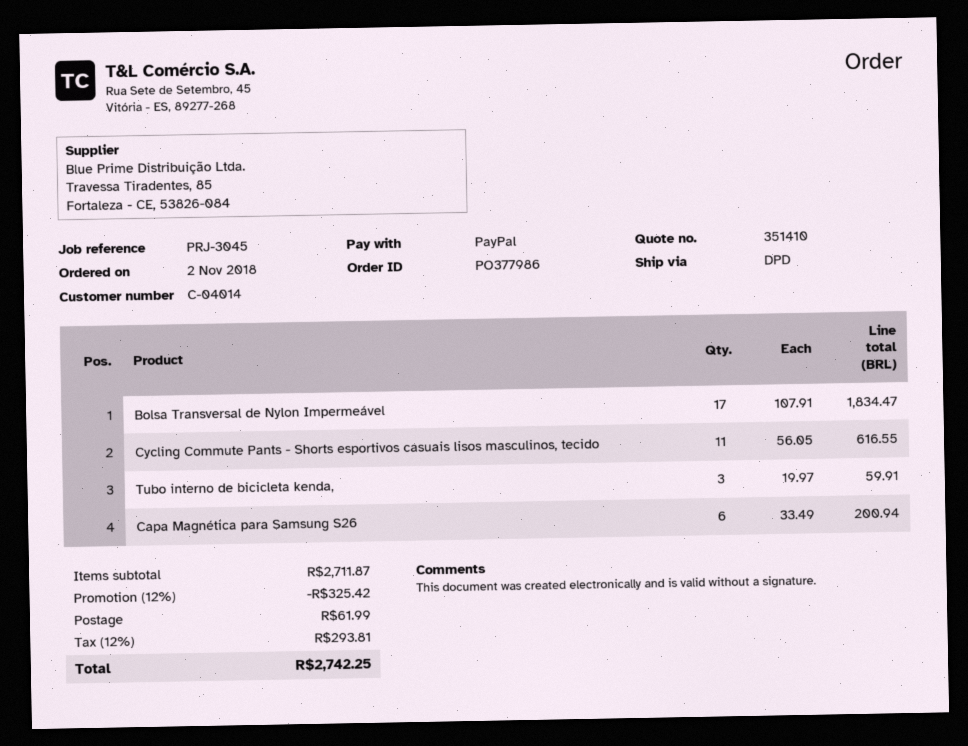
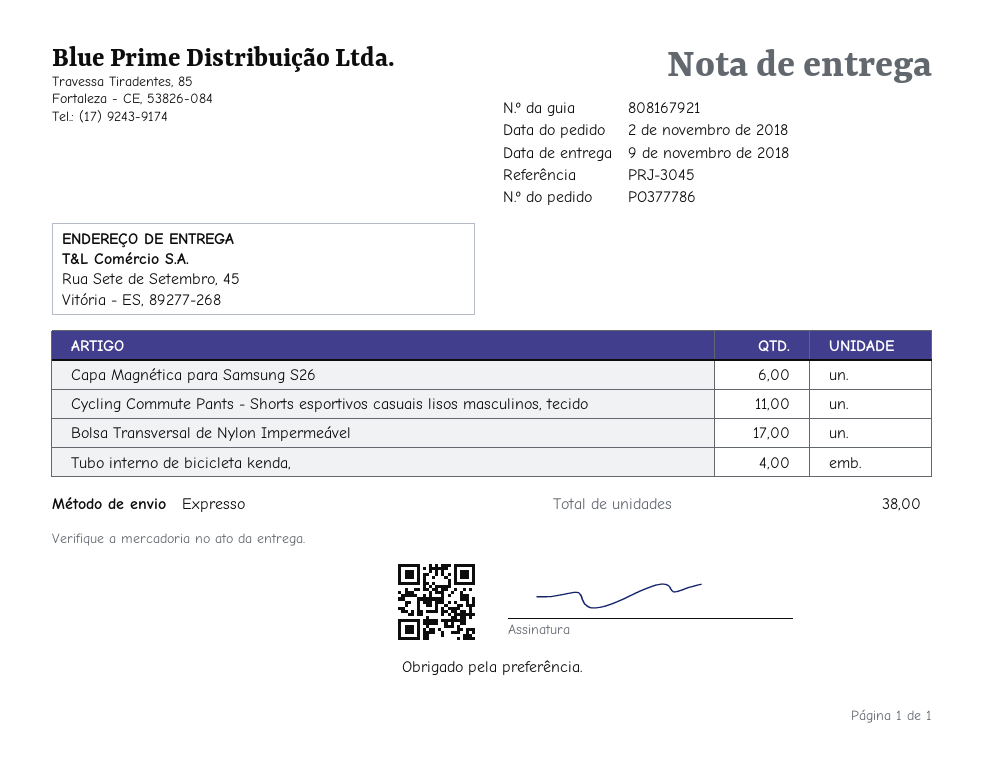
order number: PO377986 -> PO377786
shipping method: DPD -> express
Tubo interno de bicicleta kenda,: 3 -> 4

